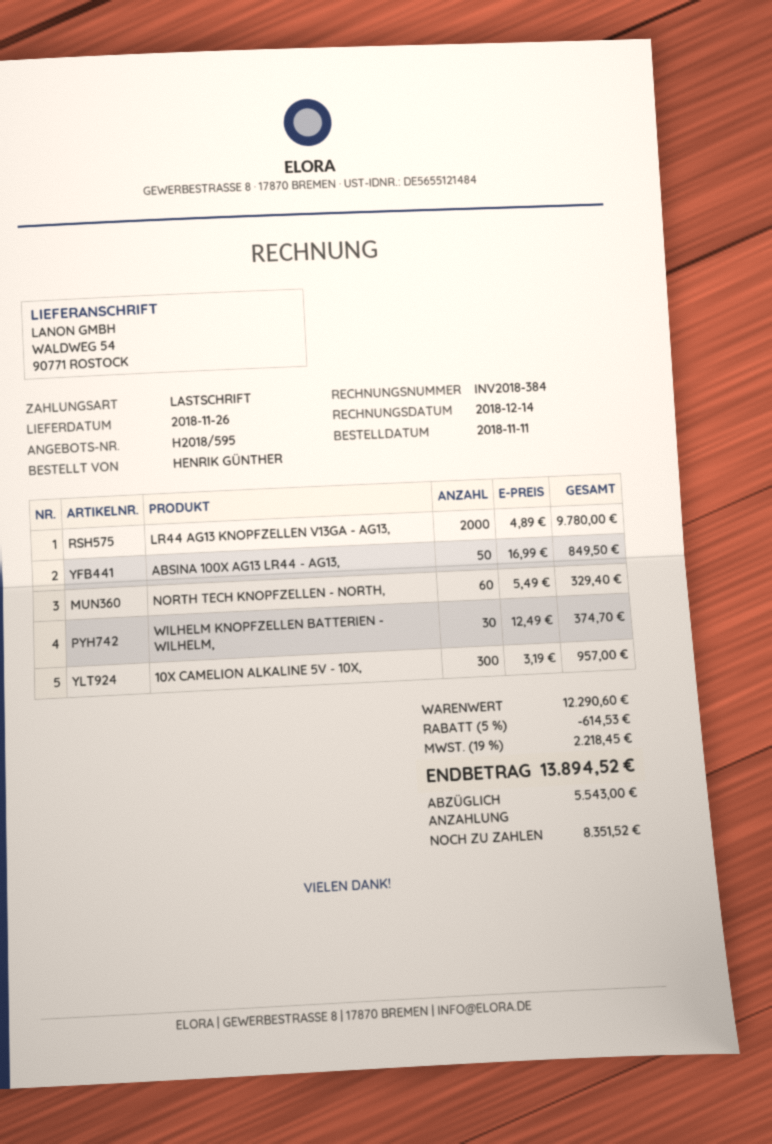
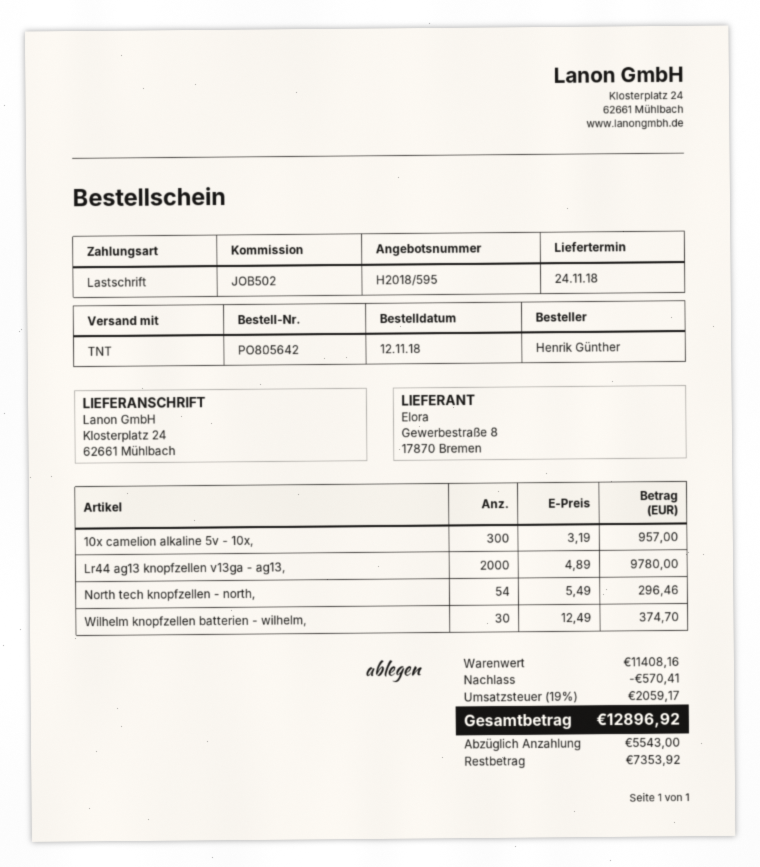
order date: 2018-11-11 -> 2018-11-12
delivery date: 2018-11-26 -> 2018-11-24
ship to: WALDWEG 54, 90771 ROSTOCK -> Klosterplatz 24, 62661 Mühlbach
ABSINA 100X AG13 LR44 - AG13,: 50 x 16.99 = 849.50 -> none
NORTH TECH KNOPFZELLEN - NORTH,: 60 x 5.49 = 329.40 -> 54 x 5.49 = 296.46
subtotal: 12290.60 -> 11408.16
discount: 614.53 -> 570.41
tax: 19% = 2218.45 -> 19% = 2059.17
total: 13894.52 -> 12896.92
balance: 8351.52 -> 7353.92

